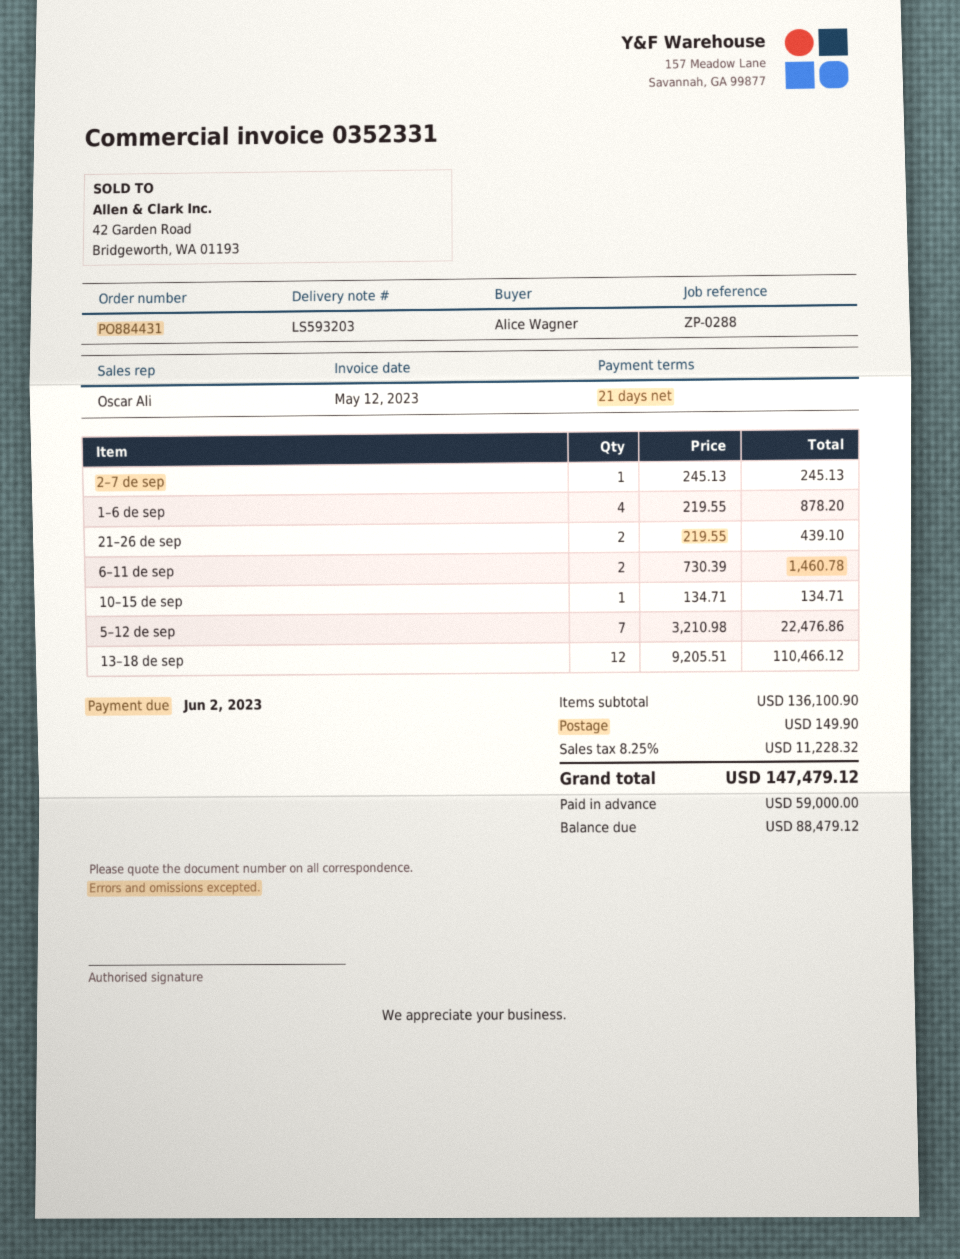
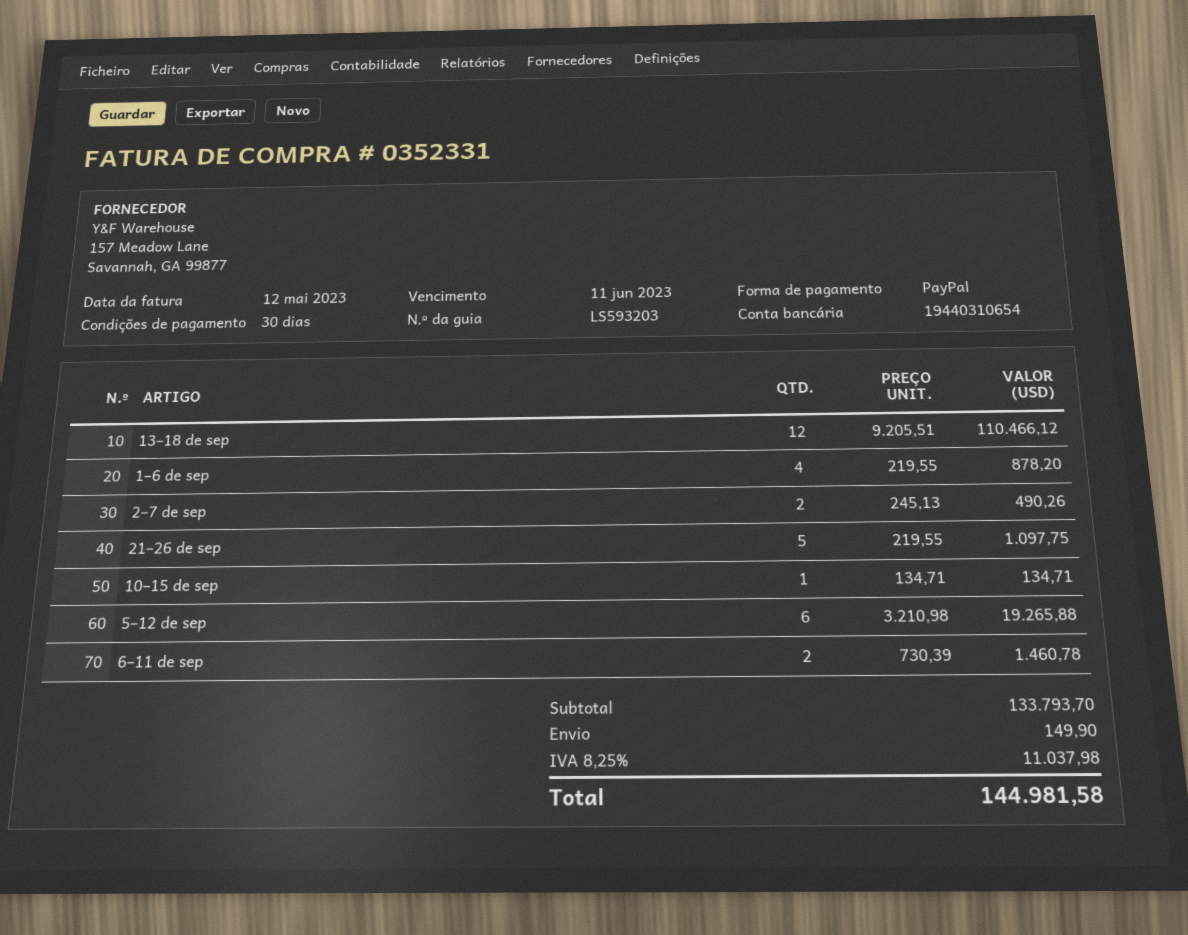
payment terms: 21 days -> 30 days
due date: 2023-06-02 -> 2023-06-11
2–7 de sep: 1 x 245.13 = 245.13 -> 2 x 245.13 = 490.26
21–26 de sep: 2 x 219.55 = 439.10 -> 5 x 219.55 = 1097.75
5–12 de sep: 7 x 3210.98 = 22476.86 -> 6 x 3210.98 = 19265.88
subtotal: 136100.90 -> 133793.70
tax: 8.25% = 11228.32 -> 8.25% = 11037.98
total: 147479.12 -> 144981.58

